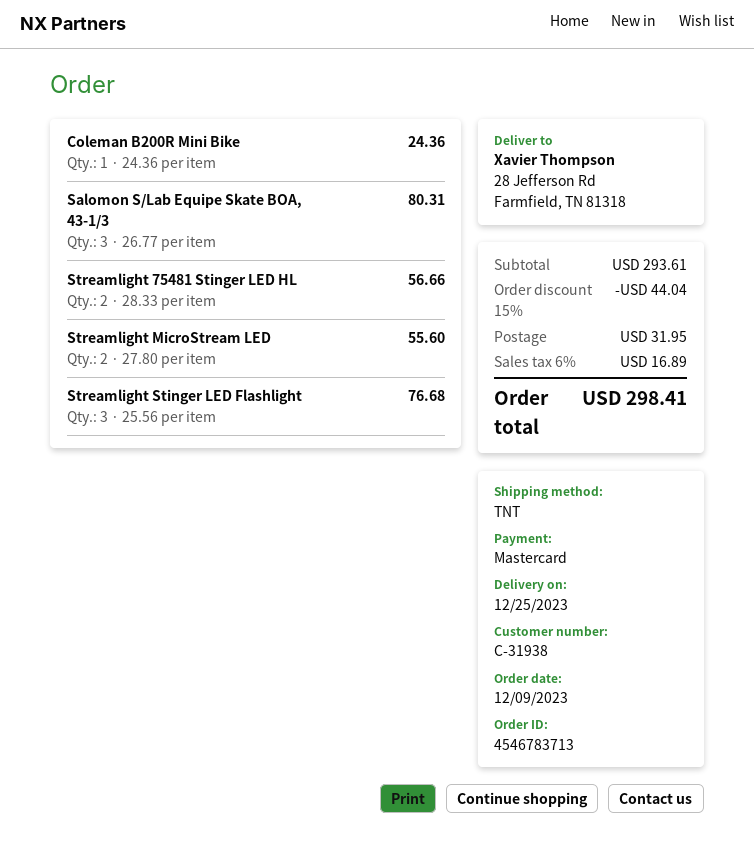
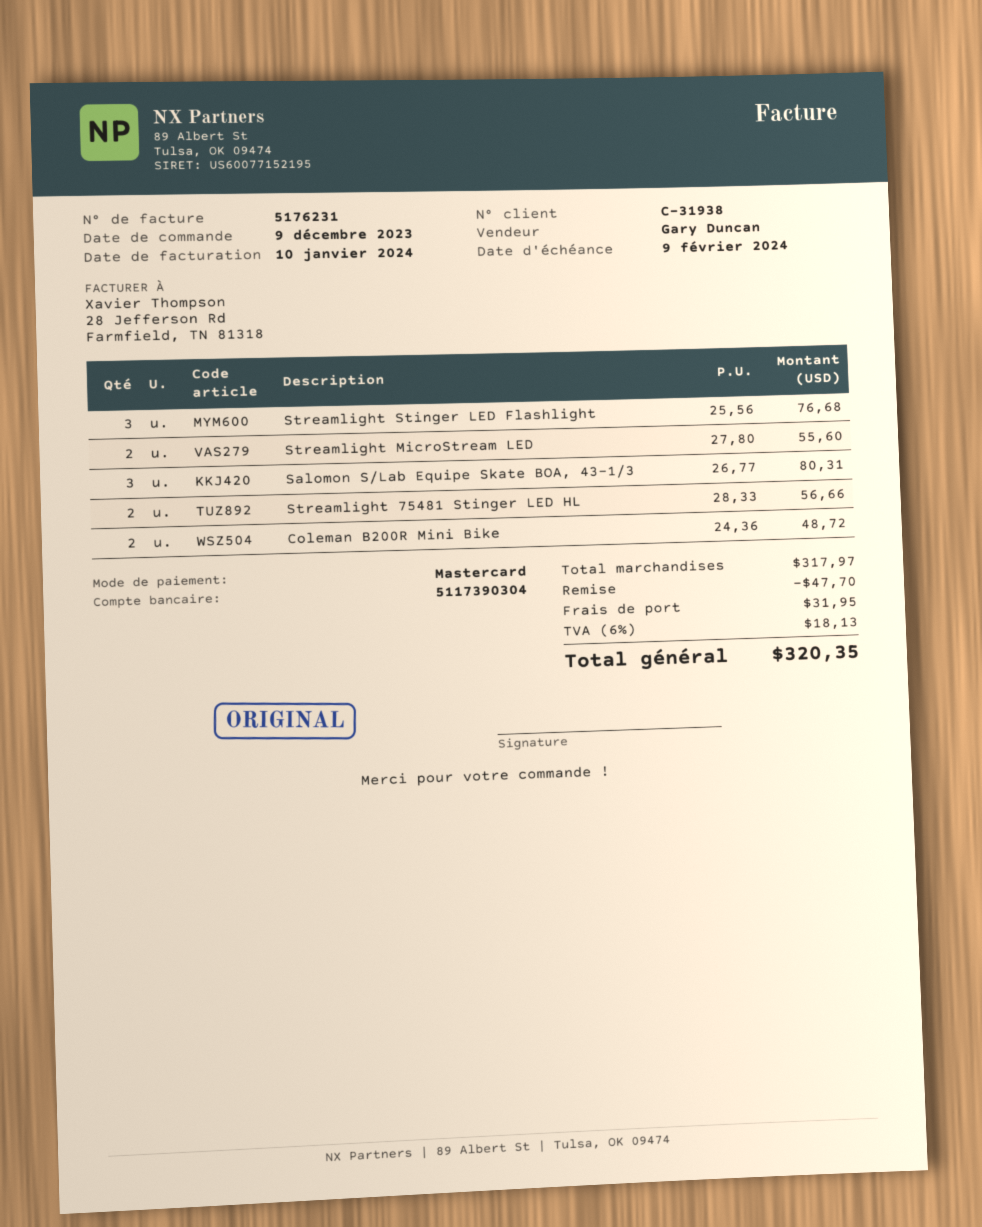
Coleman B200R Mini Bike: 1 x 24.36 = 24.36 -> 2 x 24.36 = 48.72
subtotal: 293.61 -> 317.97
discount: 44.04 -> 47.70
tax: 6% = 16.89 -> 6% = 18.13
total: 298.41 -> 320.35

